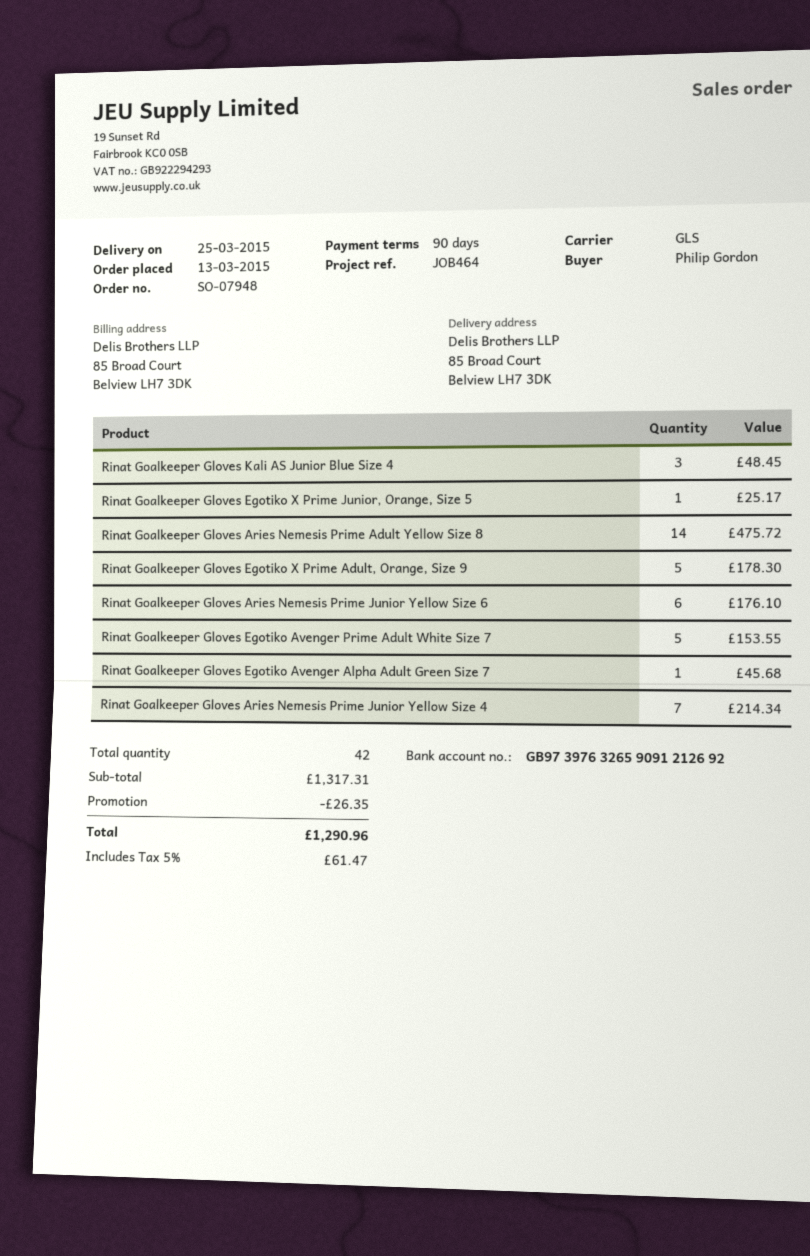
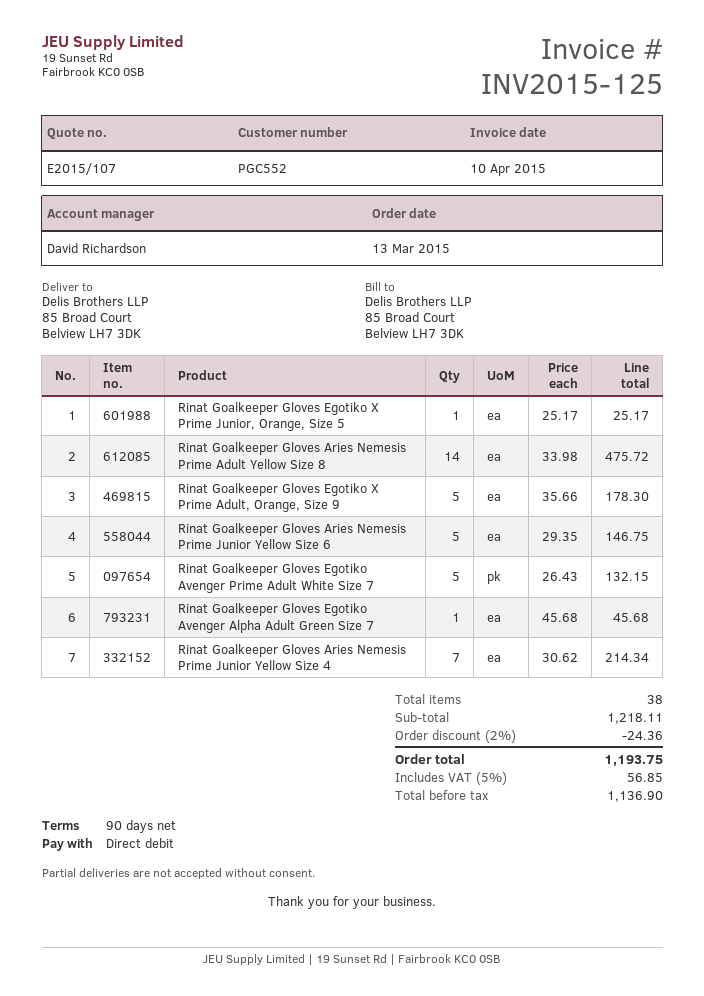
Rinat Goalkeeper Gloves Kali AS Junior Blue Size 4: 3 for 48.45 -> none
Rinat Goalkeeper Gloves Aries Nemesis Prime Junior Yellow Size 6: 6 for 176.10 -> 5 for 146.75
Rinat Goalkeeper Gloves Egotiko Avenger Prime Adult White Size 7: 5 for 153.55 -> 5 for 132.15
total quantity: 42 -> 38
subtotal: 1317.31 -> 1218.11
discount: 26.35 -> 24.36
tax: 5% = 61.47 -> 5% = 56.85
total: 1290.96 -> 1193.75

